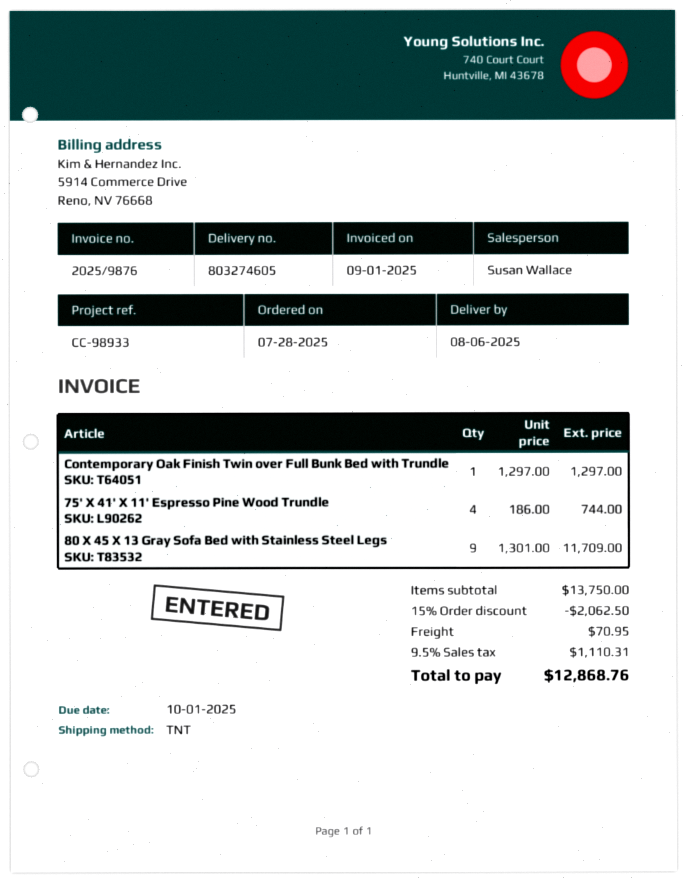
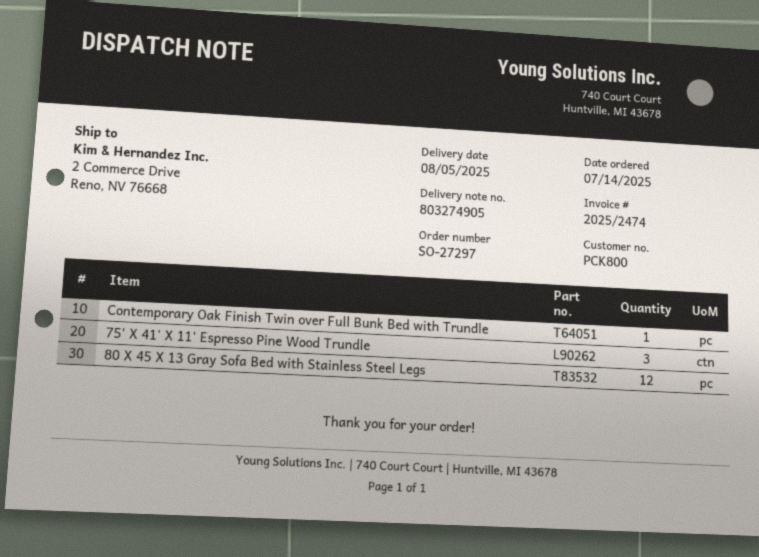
order date: 2025-07-28 -> 2025-07-14
delivery note number: 803274605 -> 803274905
delivery date: 2025-08-06 -> 2025-08-05
invoice number: 2025/9876 -> 2025/2474
75' X 41' X 11' Espresso Pine Wood Trundle: 4 -> 3
80 X 45 X 13 Gray Sofa Bed with Stainless Steel Legs: 9 -> 12

